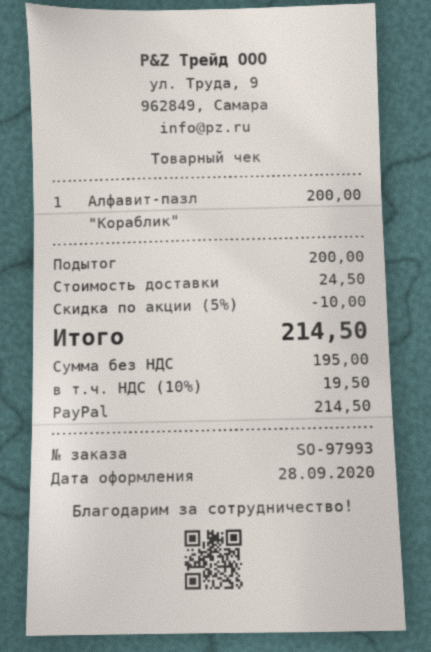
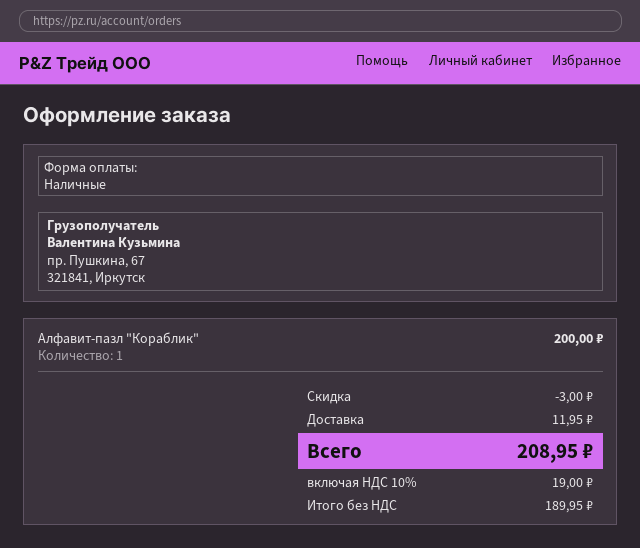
payment method: PayPal -> cash
discount: 10.00 -> 3.00
shipping: 24.50 -> 11.95
net: 195.00 -> 189.95
tax: 10% = 19.50 -> 10% = 19.00
total: 214.50 -> 208.95

